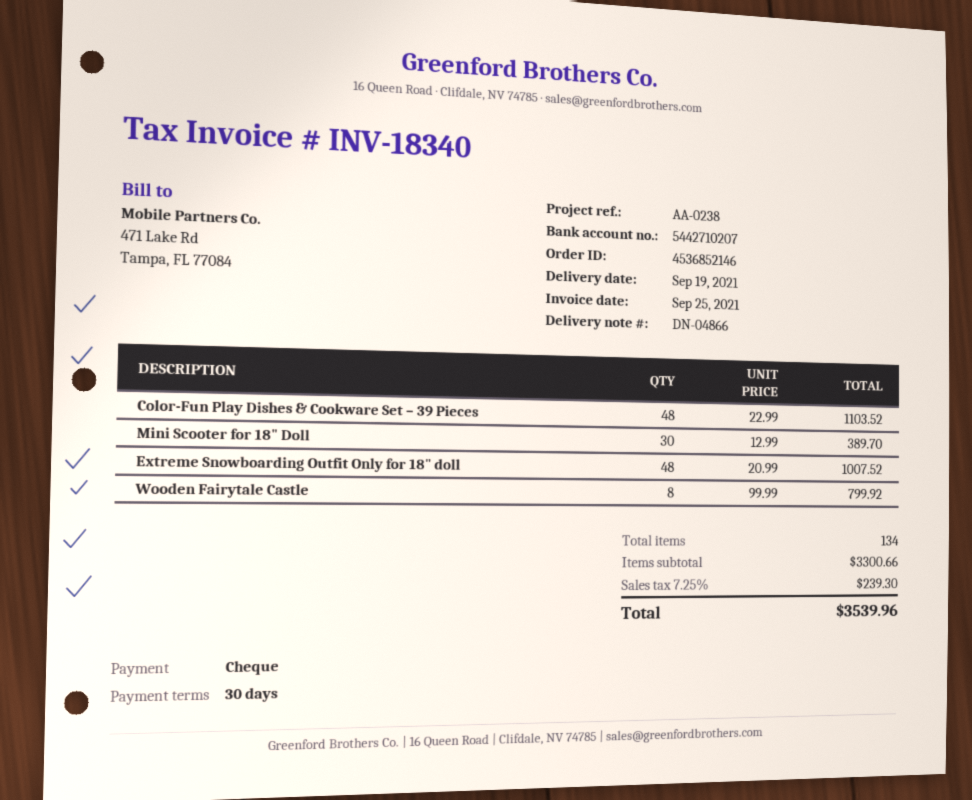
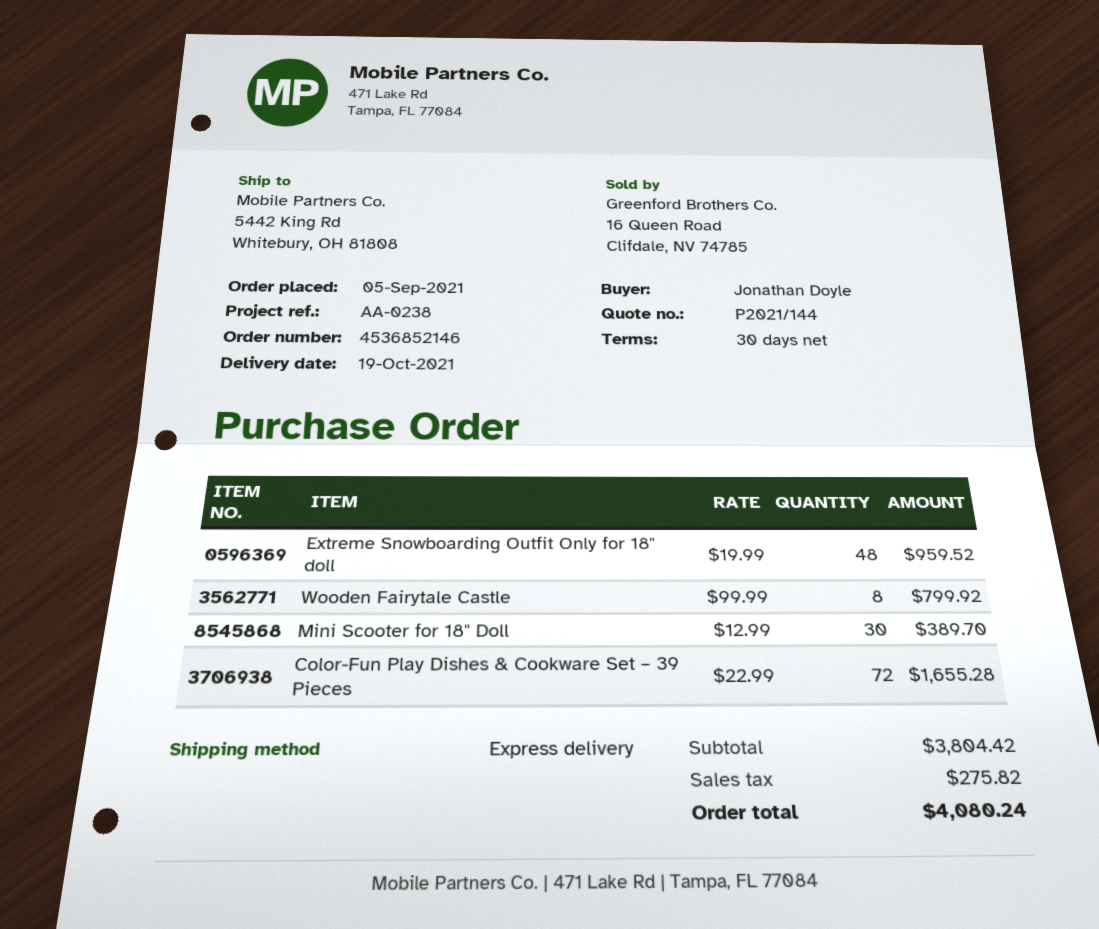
delivery date: 2021-09-19 -> 2021-10-19
Color-Fun Play Dishes & Cookware Set – 39 Pieces: 48 x 22.99 = 1103.52 -> 72 x 22.99 = 1655.28
Extreme Snowboarding Outfit Only for 18" doll: 48 x 20.99 = 1007.52 -> 48 x 19.99 = 959.52
subtotal: 3300.66 -> 3804.42
tax: 239.30 -> 275.82
total: 3539.96 -> 4080.24

